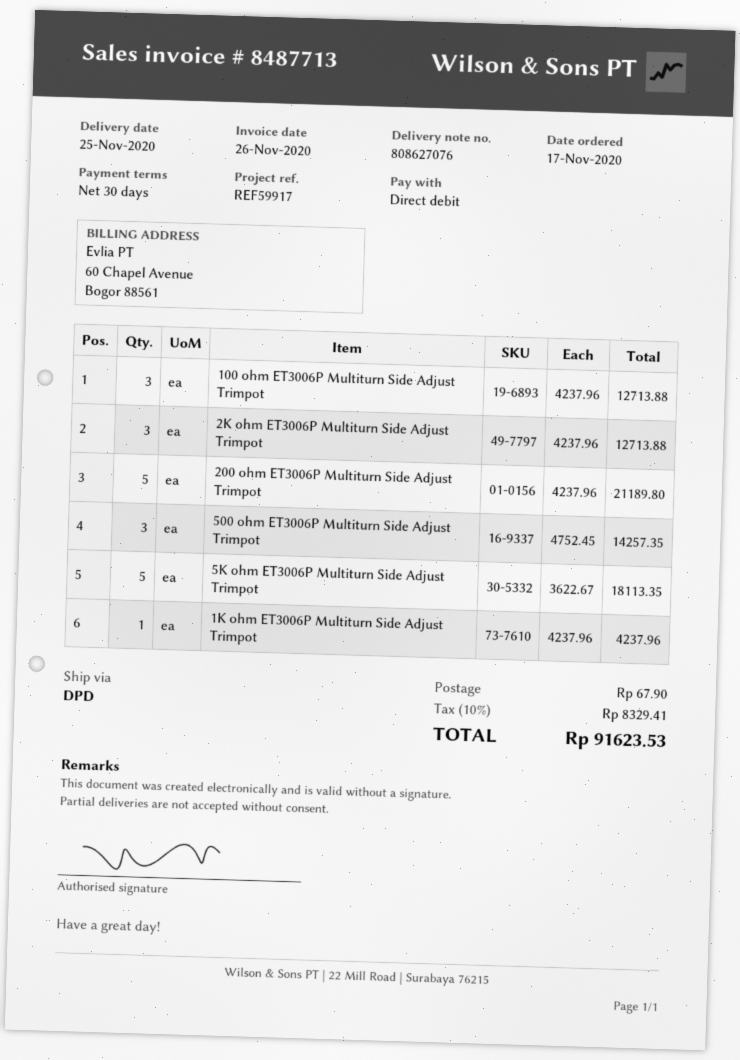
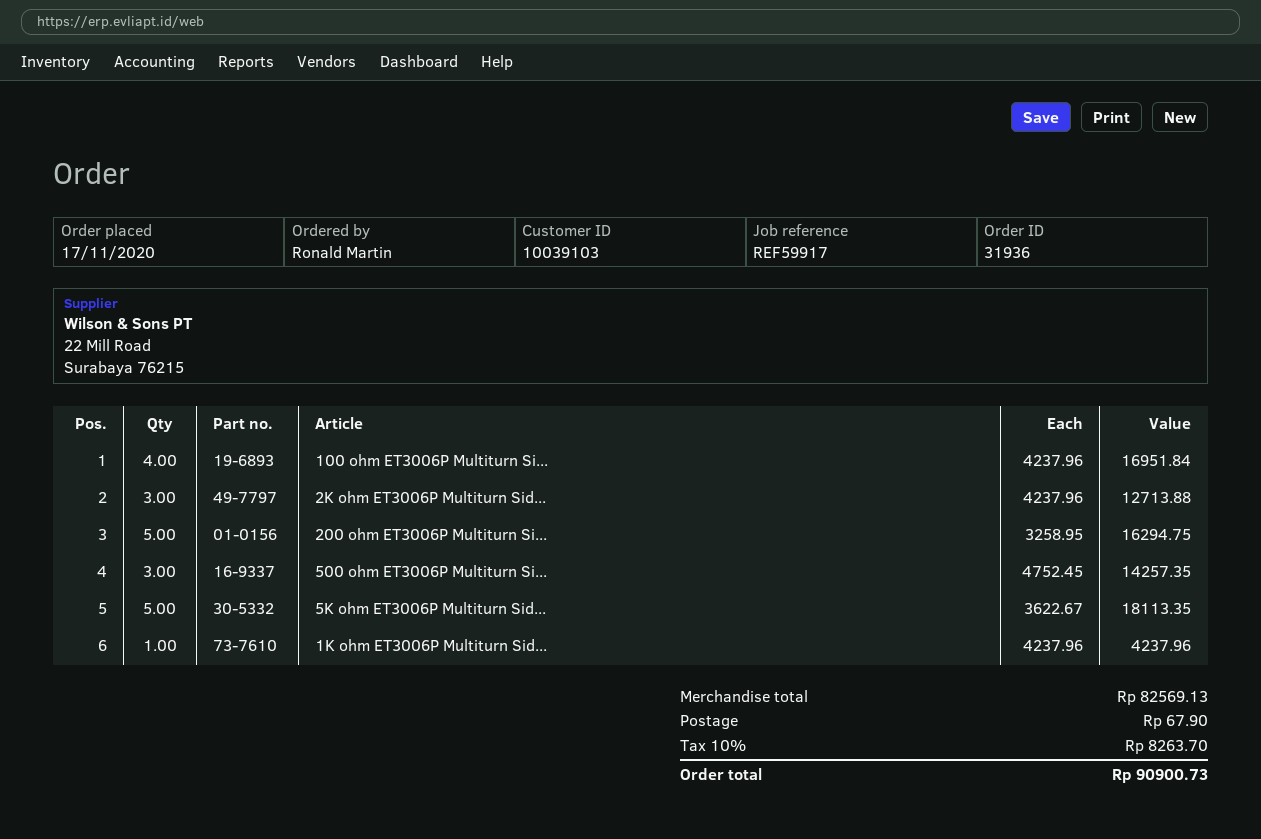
100 ohm ET3006P Multiturn Side Adjust Trimpot: 3 x 4237.96 = 12713.88 -> 4 x 4237.96 = 16951.84
200 ohm ET3006P Multiturn Side Adjust Trimpot: 5 x 4237.96 = 21189.80 -> 5 x 3258.95 = 16294.75
tax: 10% = 8329.41 -> 10% = 8263.70
total: 91623.53 -> 90900.73

